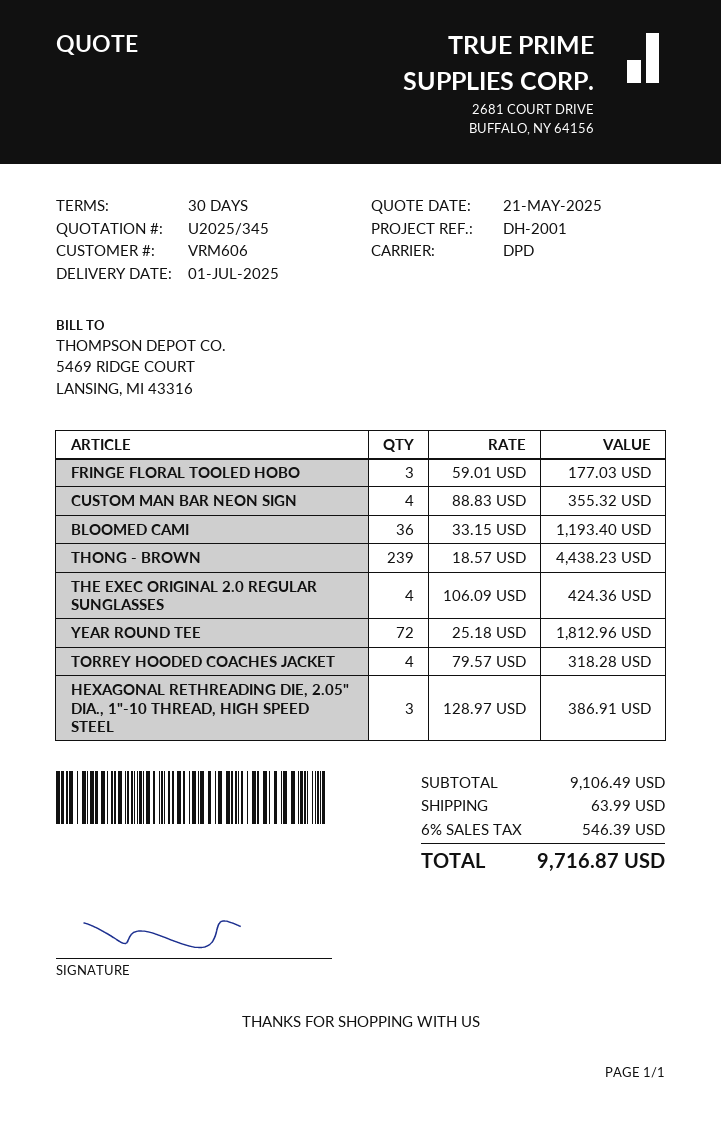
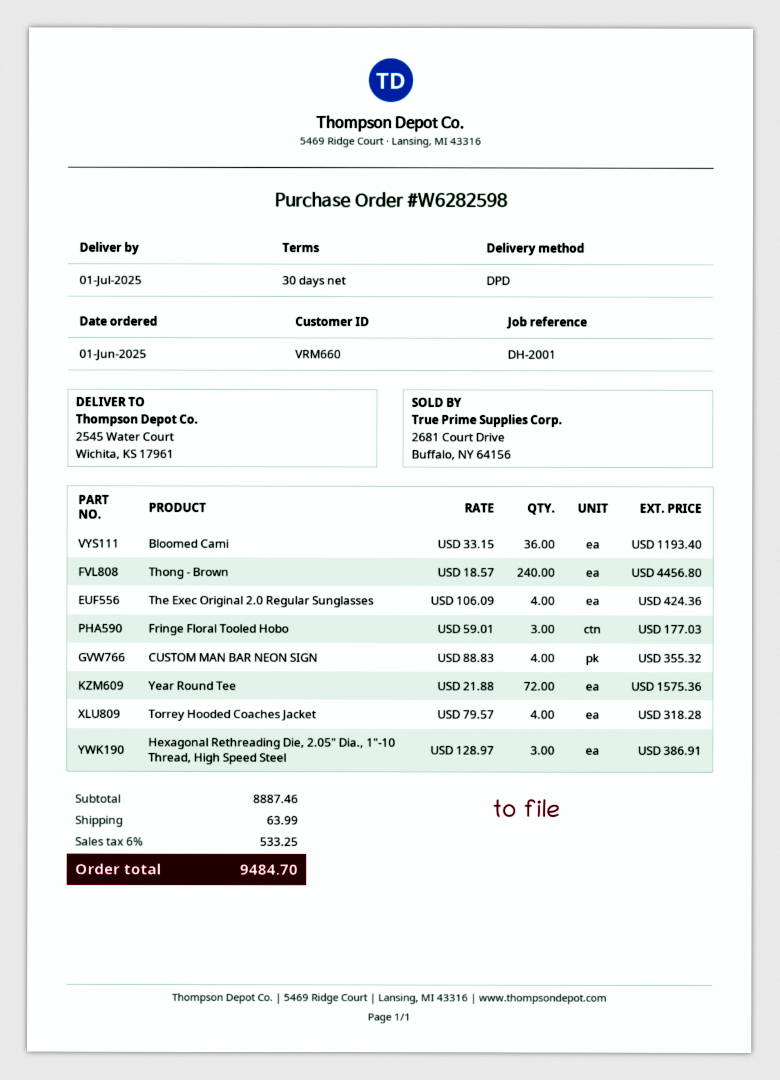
customer number: VRM606 -> VRM660
THONG - BROWN: 239 x 18.57 = 4438.23 -> 240 x 18.57 = 4456.80
YEAR ROUND TEE: 72 x 25.18 = 1812.96 -> 72 x 21.88 = 1575.36
subtotal: 9106.49 -> 8887.46
tax: 6% = 546.39 -> 6% = 533.25
total: 9716.87 -> 9484.70

